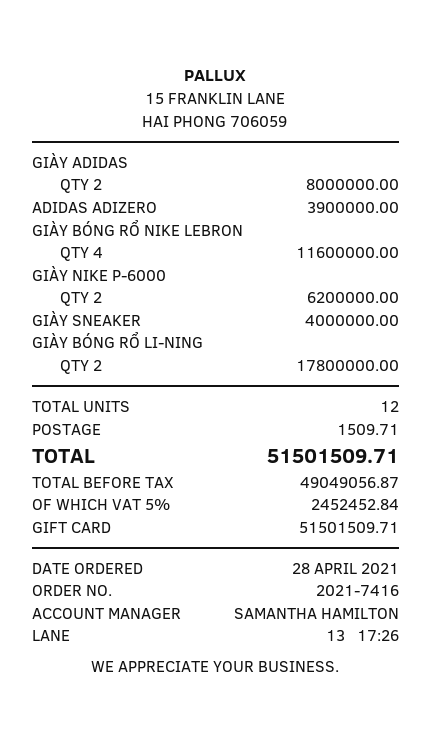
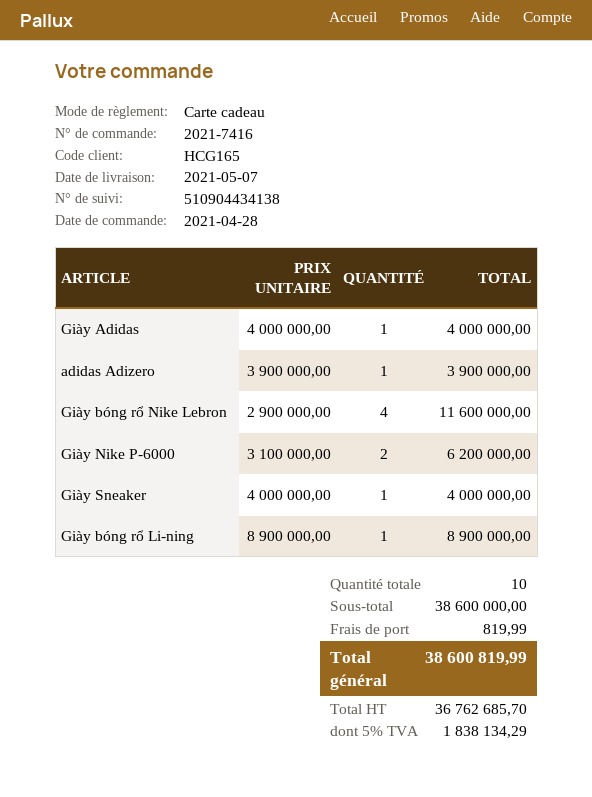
GIÀY ADIDAS: 2 for 8000000.00 -> 1 for 4000000.00
GIÀY BÓNG RỔ LI-NING: 2 for 17800000.00 -> 1 for 8900000.00
total quantity: 12 -> 10
shipping: 1509.71 -> 819.99
net: 49049056.87 -> 36762685.70
tax: 5% = 2452452.84 -> 5% = 1838134.29
total: 51501509.71 -> 38600819.99

